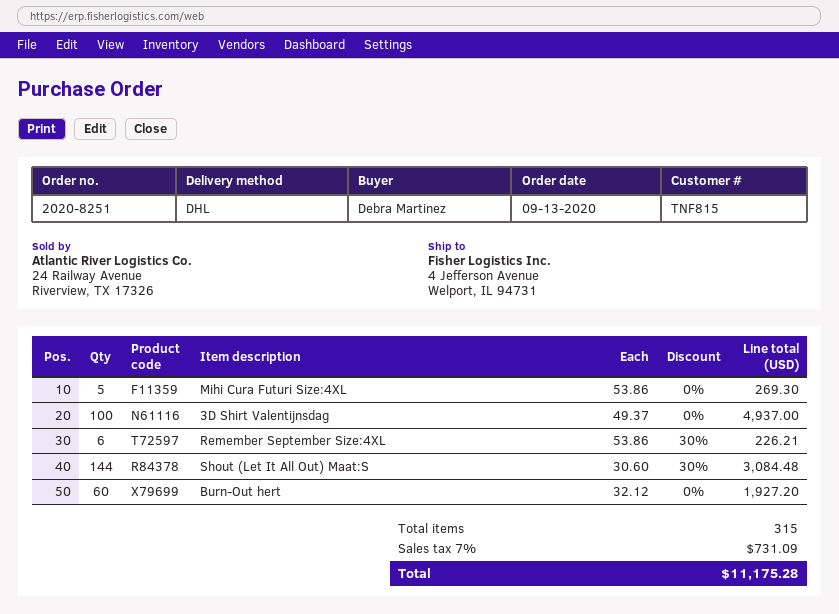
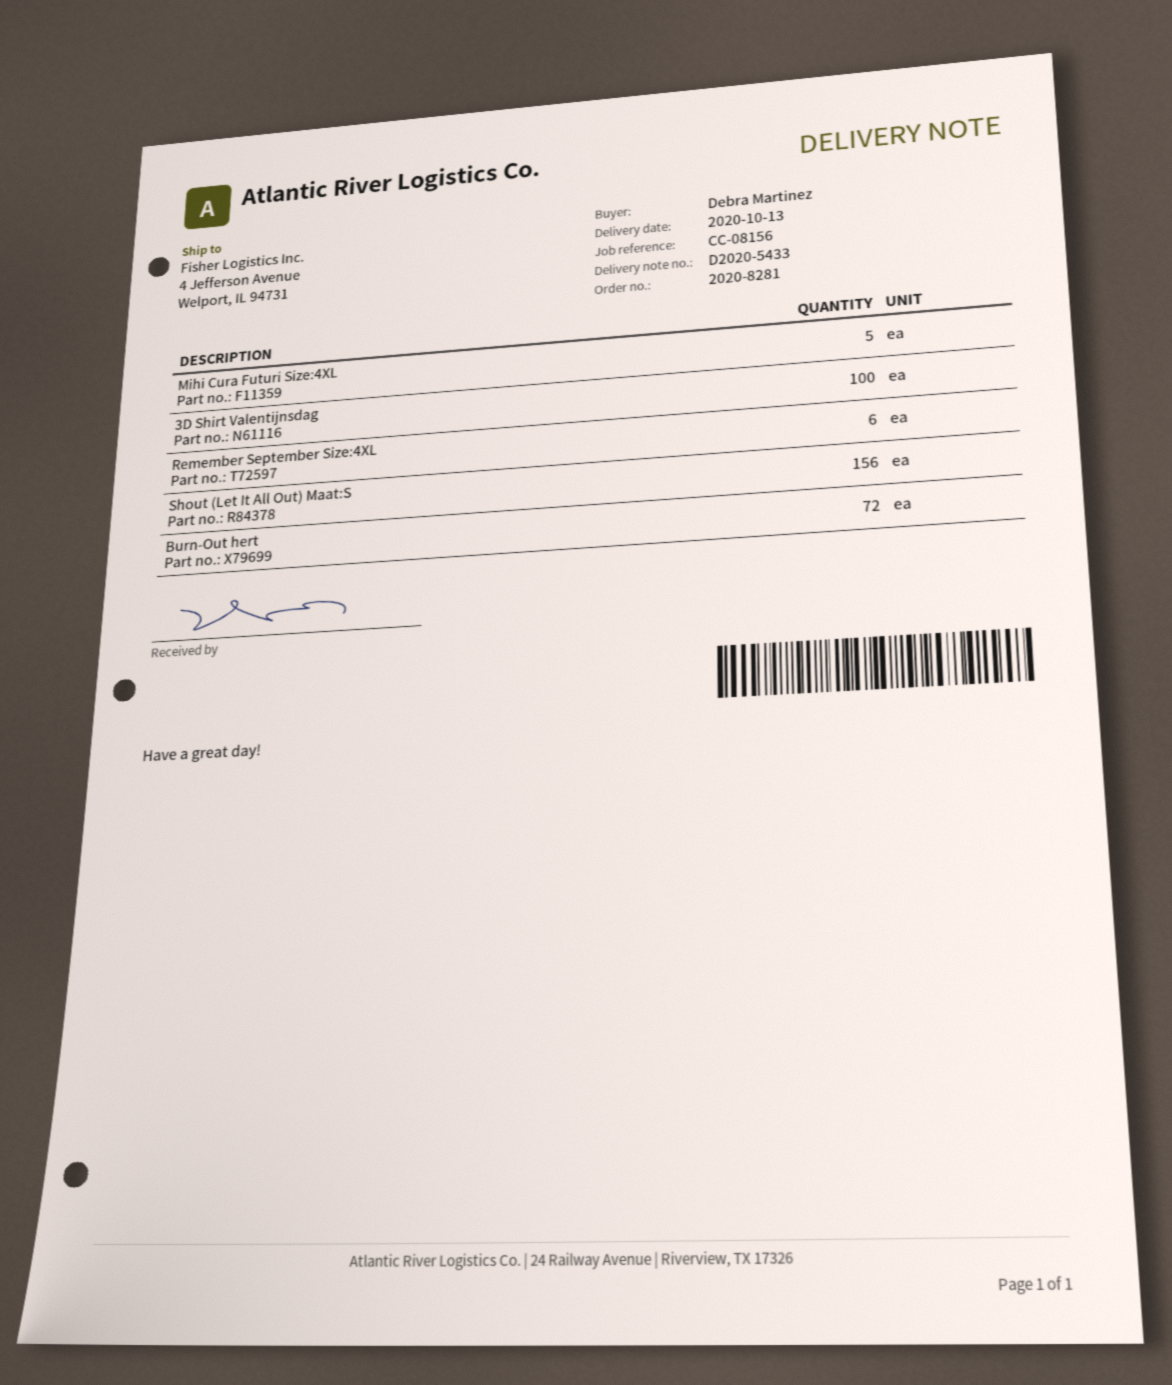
order number: 2020-8251 -> 2020-8281
Shout (Let It All Out) Maat:S: 144 -> 156
Burn-Out hert: 60 -> 72

